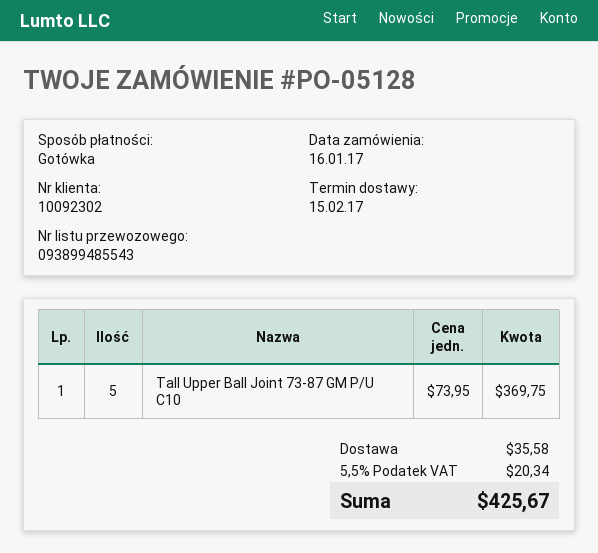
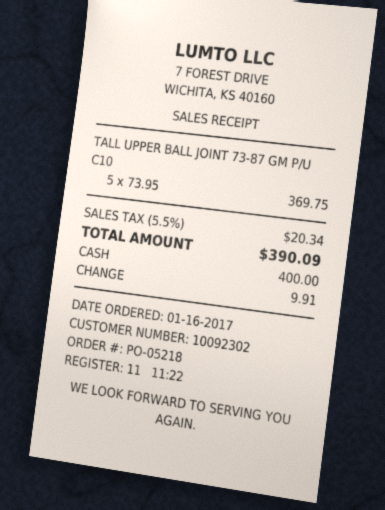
order number: PO-05128 -> PO-05218
shipping: 35.58 -> none
total: 425.67 -> 390.09

